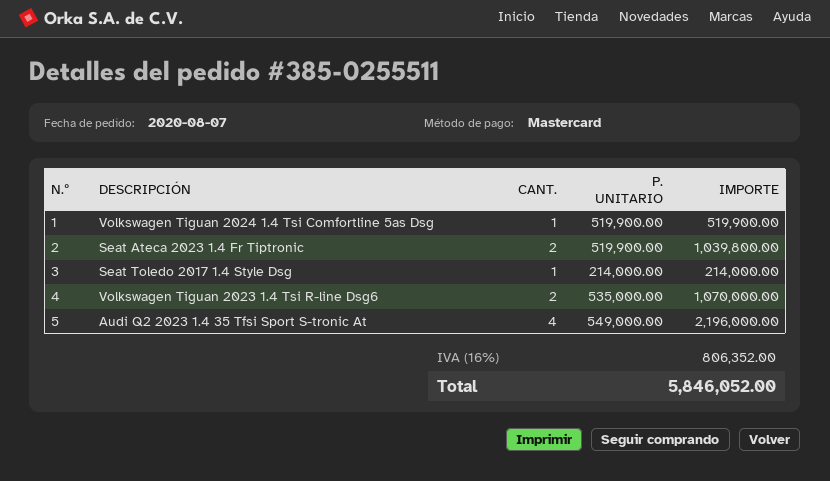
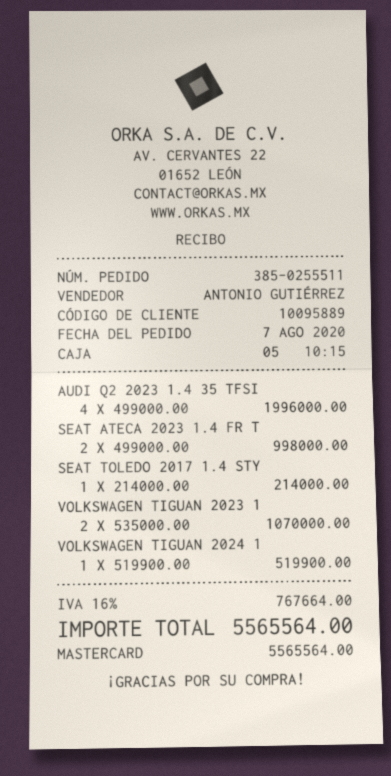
Seat Ateca 2023 1.4 Fr Tiptronic: 2 x 519900.00 = 1039800.00 -> 2 x 499000.00 = 998000.00
Audi Q2 2023 1.4 35 Tfsi Sport S-tronic At: 4 x 549000.00 = 2196000.00 -> 4 x 499000.00 = 1996000.00
tax: 16% = 806352.00 -> 16% = 767664.00
total: 5846052.00 -> 5565564.00

